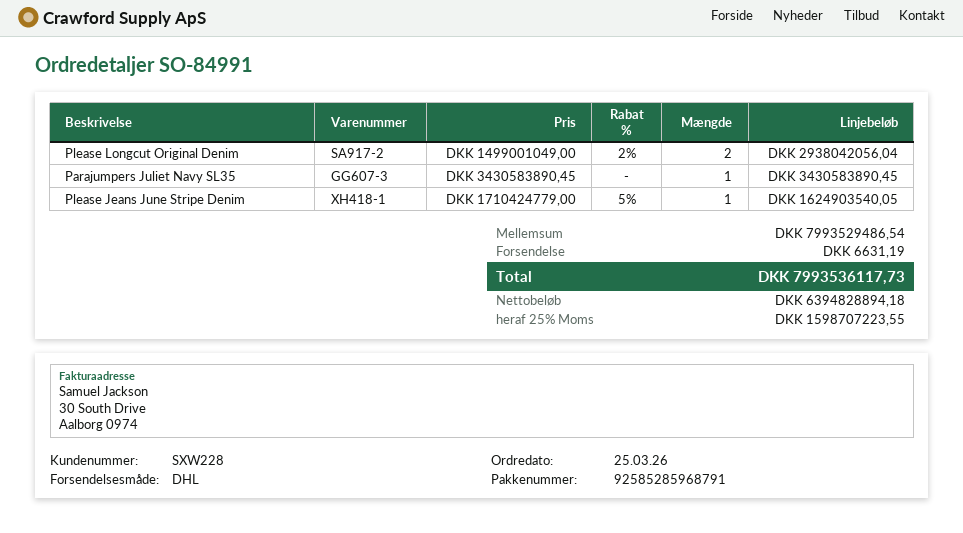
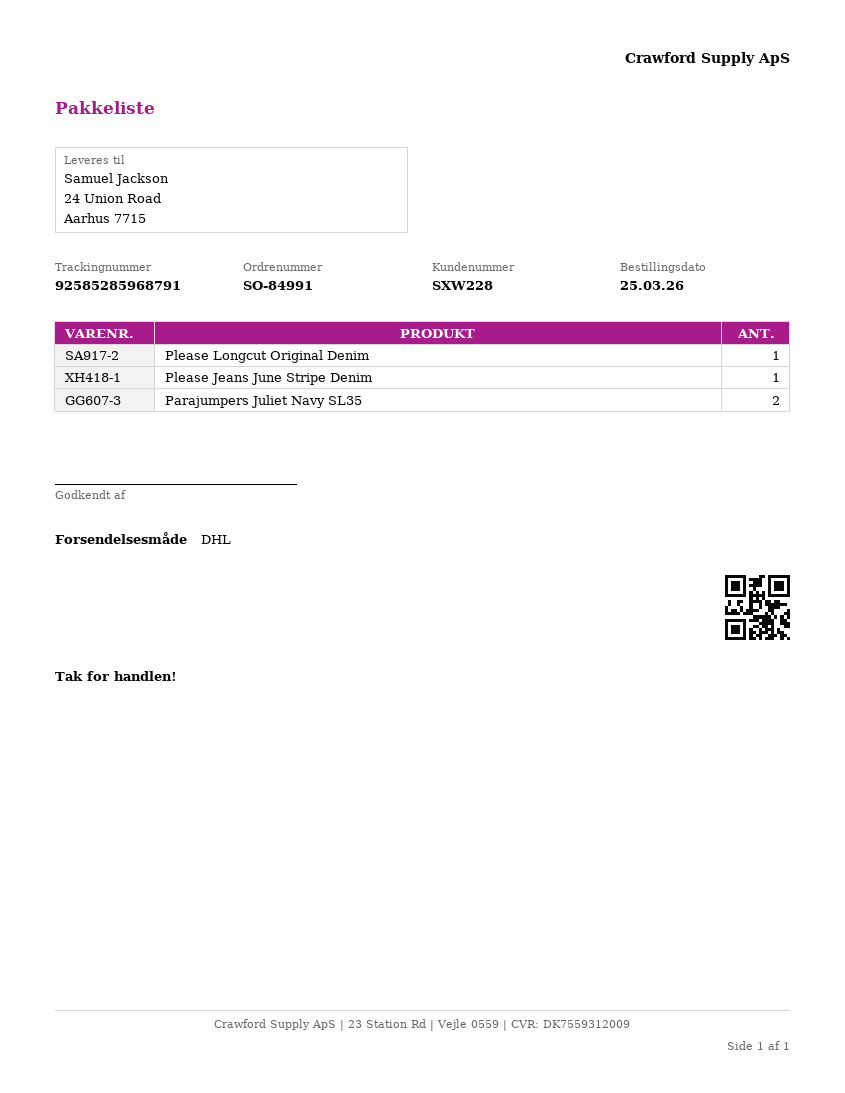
Please Longcut Original Denim: 2 -> 1
Parajumpers Juliet Navy SL35: 1 -> 2

